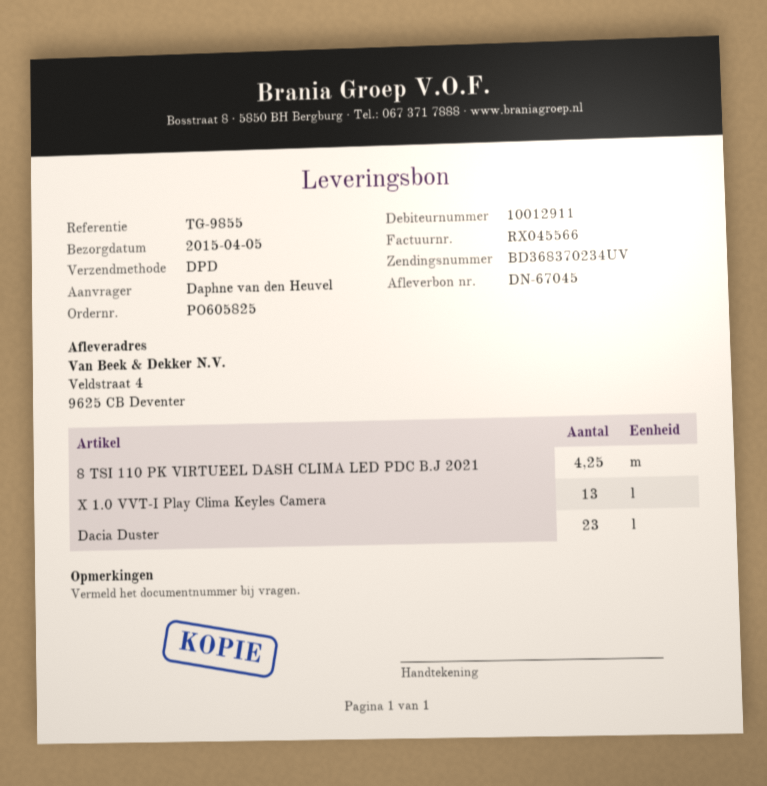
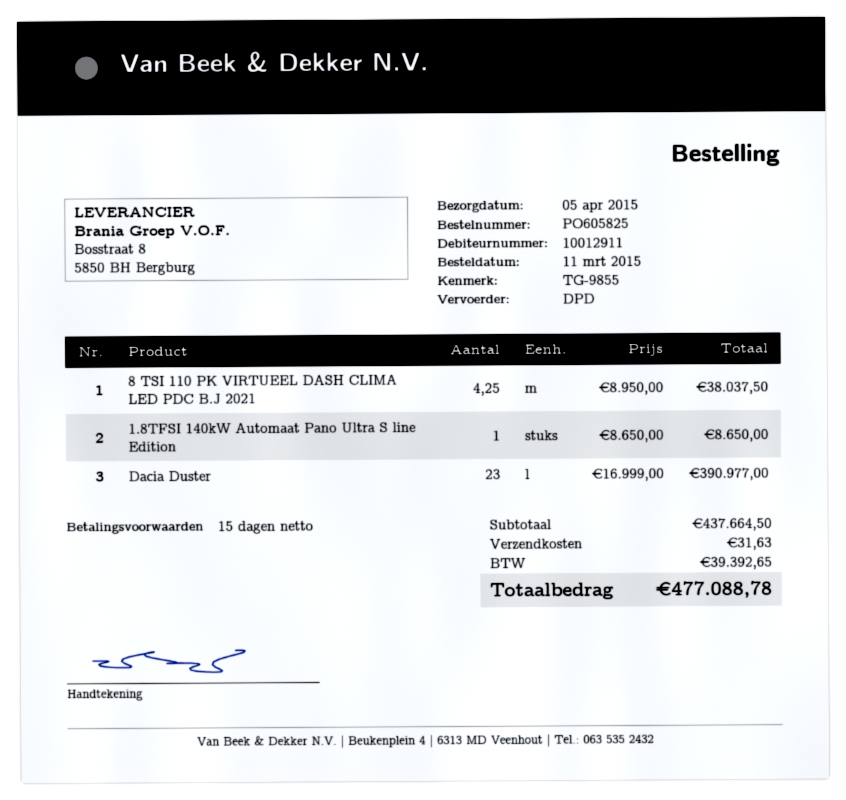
X 1.0 VVT-I Play Clima Keyles Camera: 13 -> none
1.8TFSI 140kW Automaat Pano Ultra S line Edition: none -> 1

